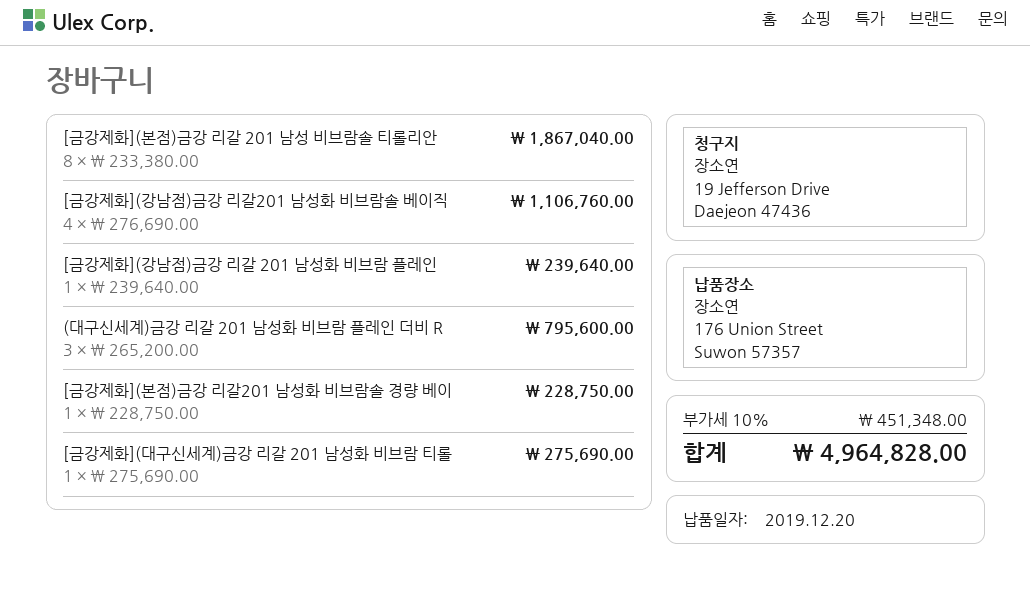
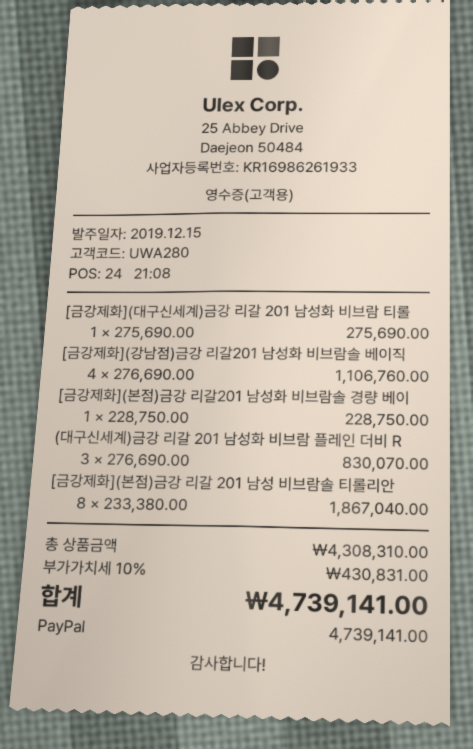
[금강제화](강남점)금강 리갈 201 남성화 비브람 플레인: 1 x 239640.00 = 239640.00 -> none
(대구신세계)금강 리갈 201 남성화 비브람 플레인 더비 R: 3 x 265200.00 = 795600.00 -> 3 x 276690.00 = 830070.00
tax: 10% = 451348.00 -> 10% = 430831.00
total: 4964828.00 -> 4739141.00

